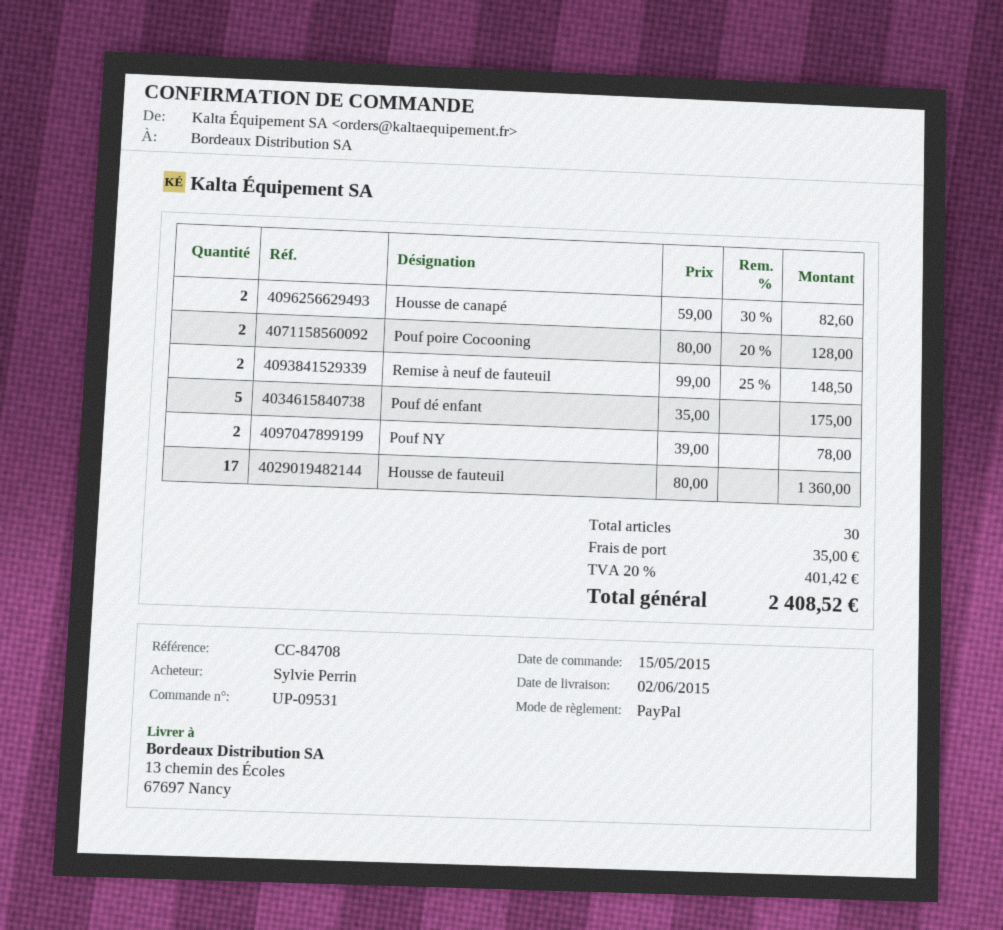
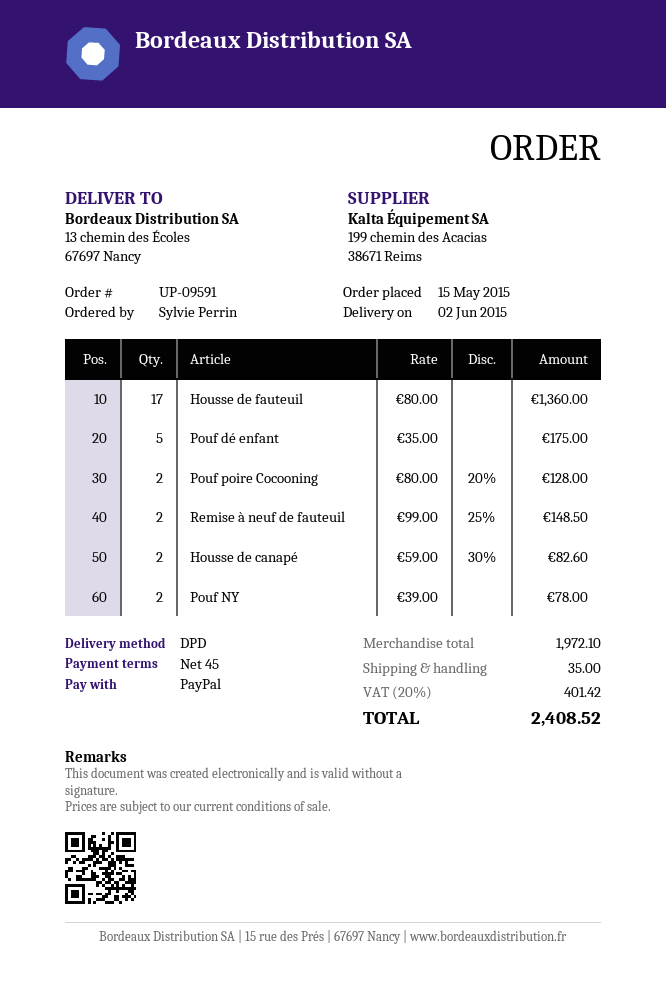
order number: UP-09531 -> UP-09591

